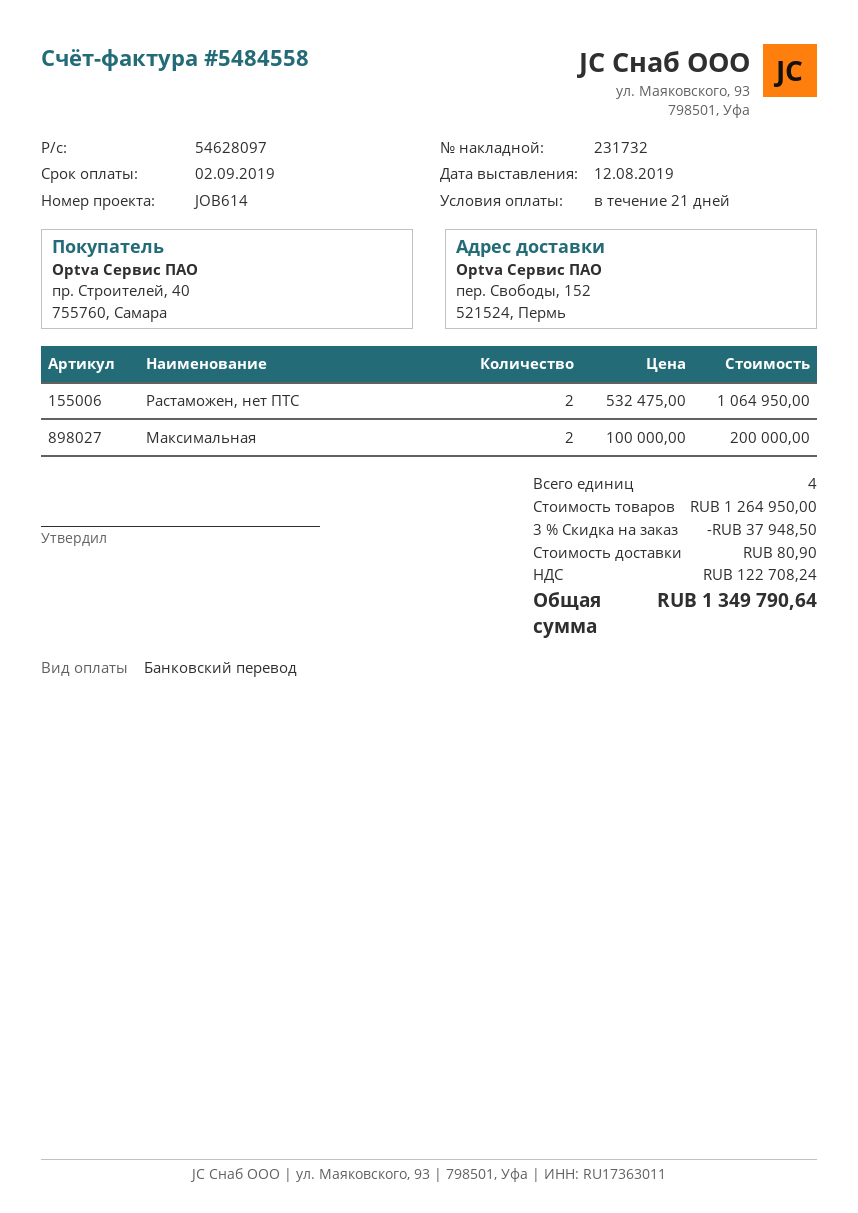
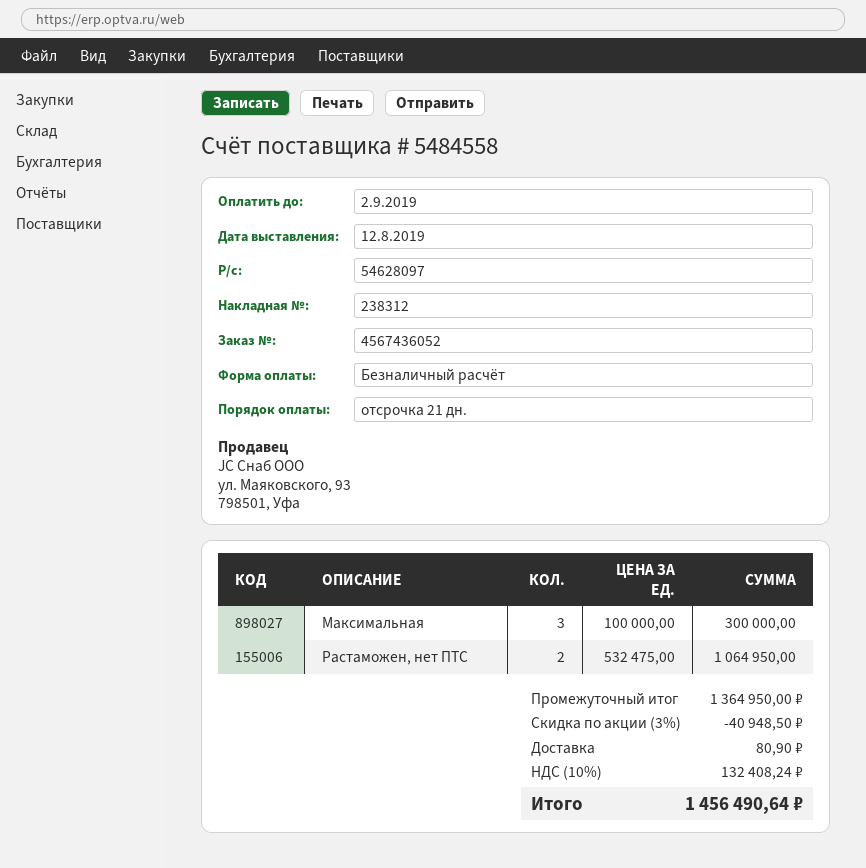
delivery note number: 231732 -> 238312
Максимальная: 2 x 100000.00 = 200000.00 -> 3 x 100000.00 = 300000.00
subtotal: 1264950.00 -> 1364950.00
discount: 3% = 37948.50 -> 3% = 40948.50
tax: 122708.24 -> 132408.24
total: 1349790.64 -> 1456490.64

